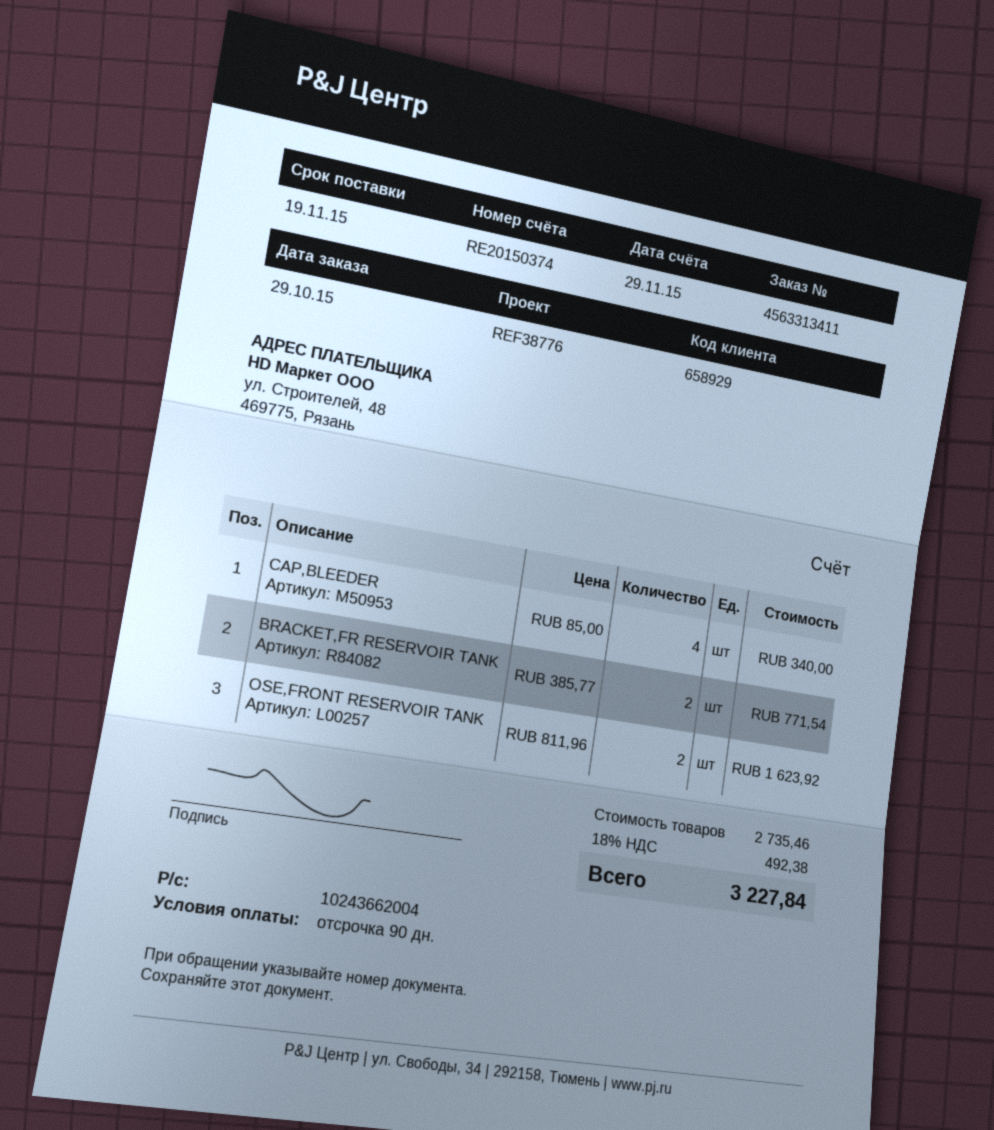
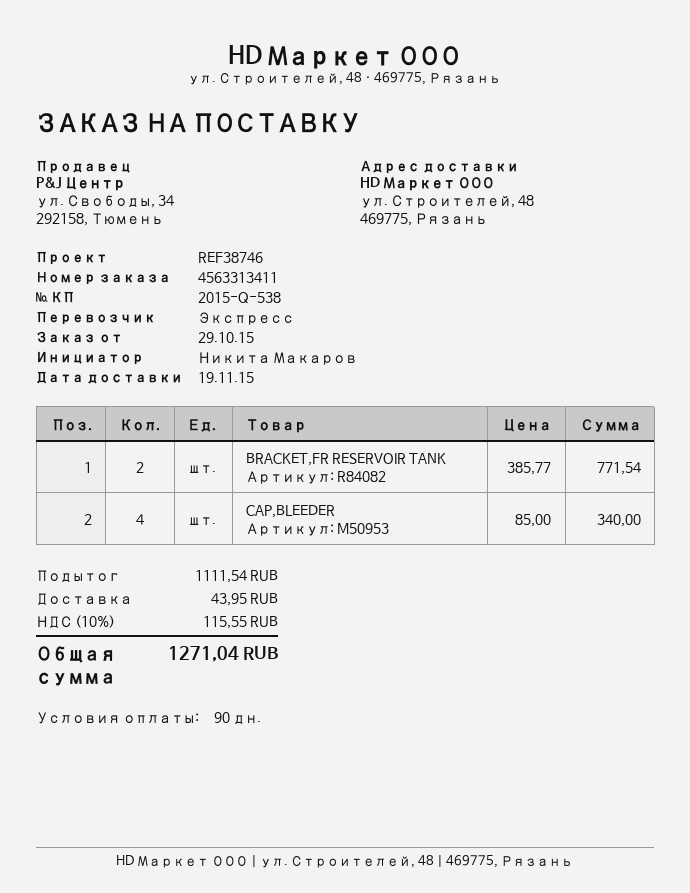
reference: REF38776 -> REF38746
OSE,FRONT RESERVOIR TANK: 2 x 811.96 = 1623.92 -> none
subtotal: 2735.46 -> 1111.54
shipping: none -> 43.95
tax: 18% = 492.38 -> 10% = 115.55
total: 3227.84 -> 1271.04

